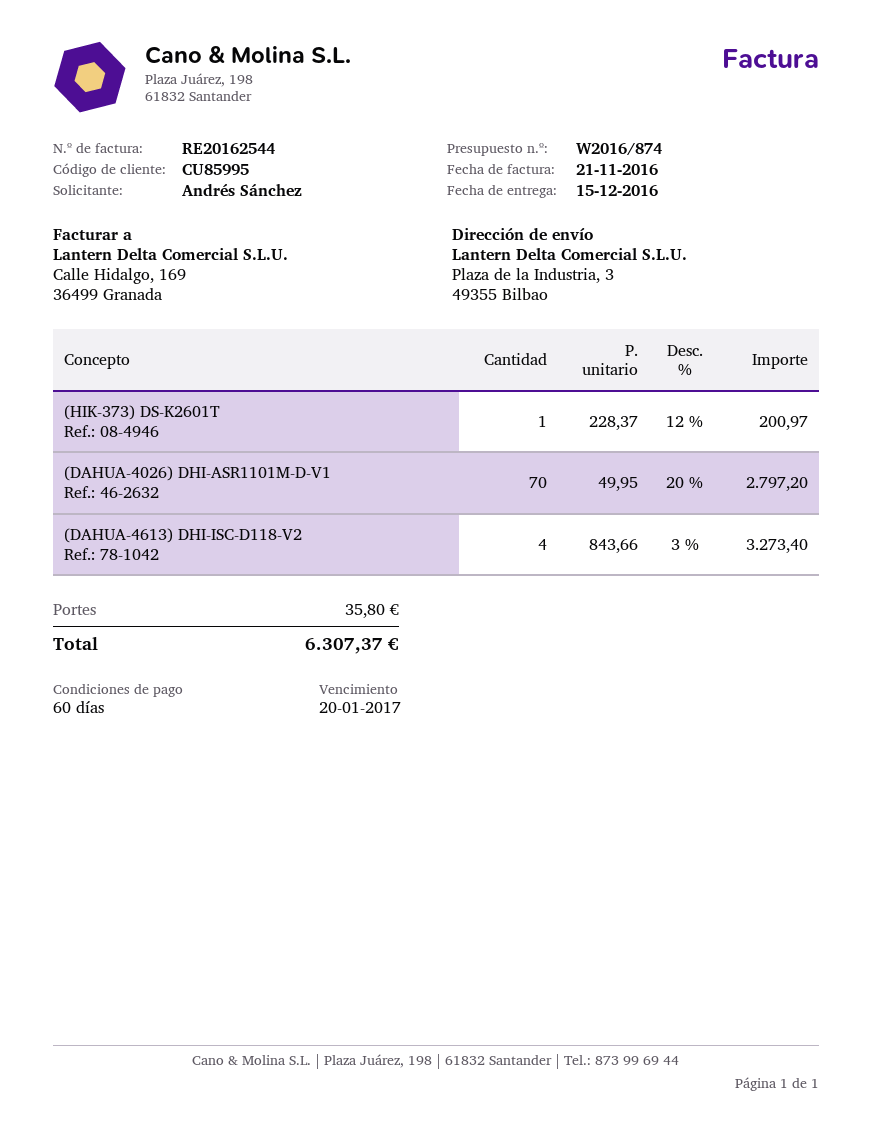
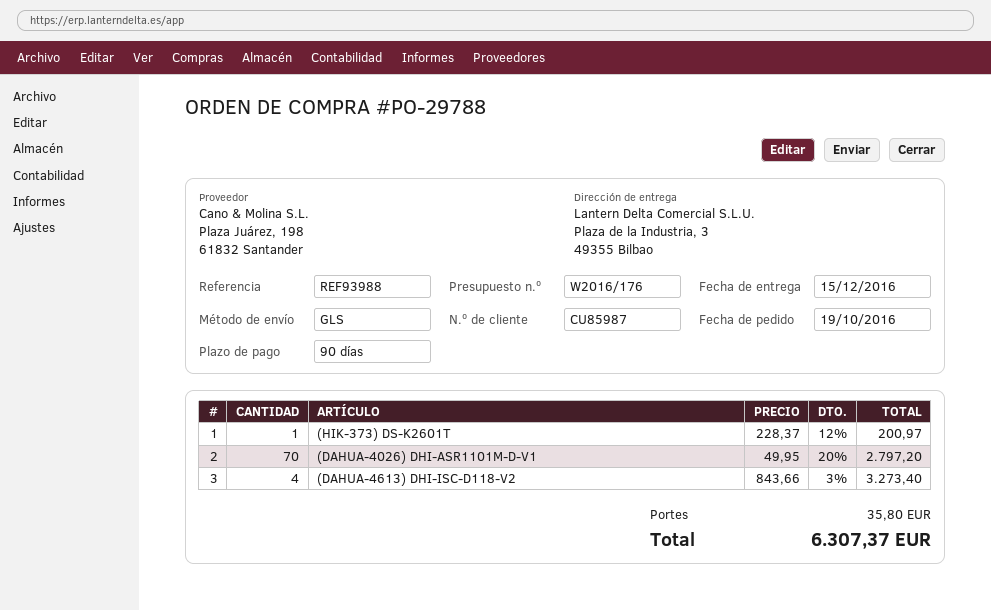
quote number: W2016/874 -> W2016/176
payment terms: 60 days -> 90 days
customer number: CU85995 -> CU85987

